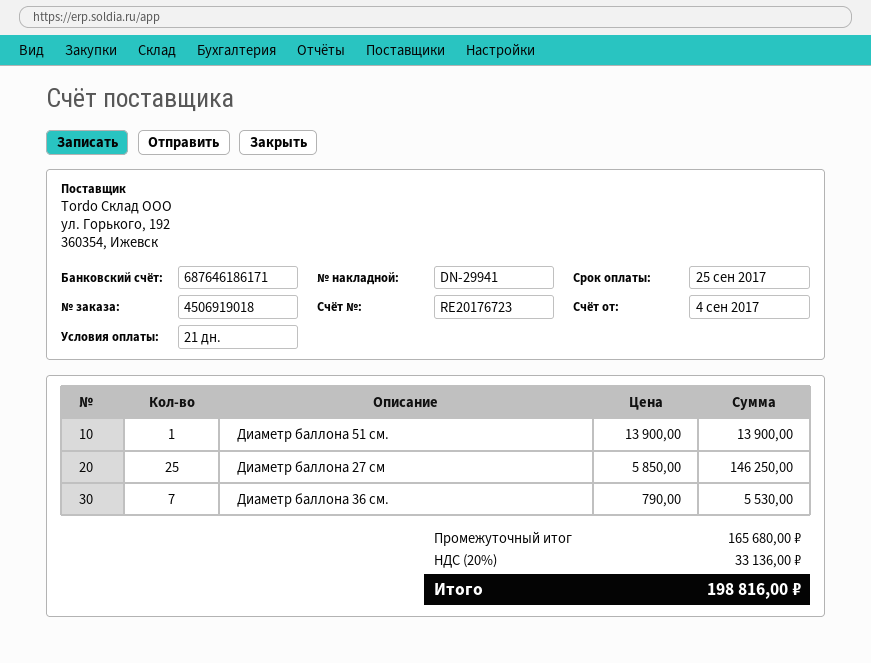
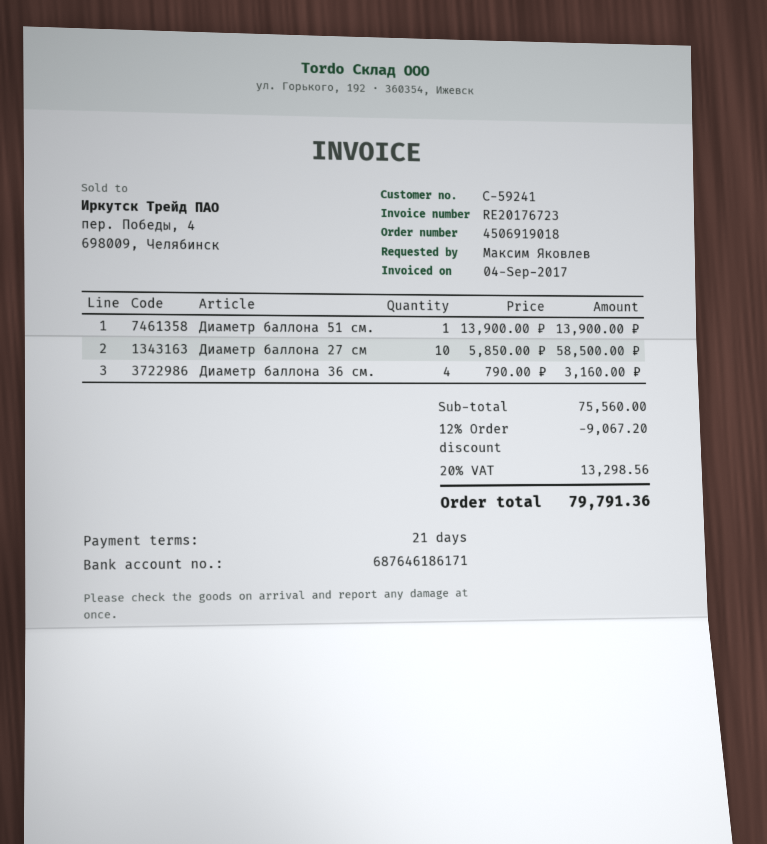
Диаметр баллона 27 см: 25 x 5850.00 = 146250.00 -> 10 x 5850.00 = 58500.00
Диаметр баллона 36 см.: 7 x 790.00 = 5530.00 -> 4 x 790.00 = 3160.00
subtotal: 165680.00 -> 75560.00
discount: none -> 12% = 9067.20
tax: 20% = 33136.00 -> 20% = 13298.56
total: 198816.00 -> 79791.36

